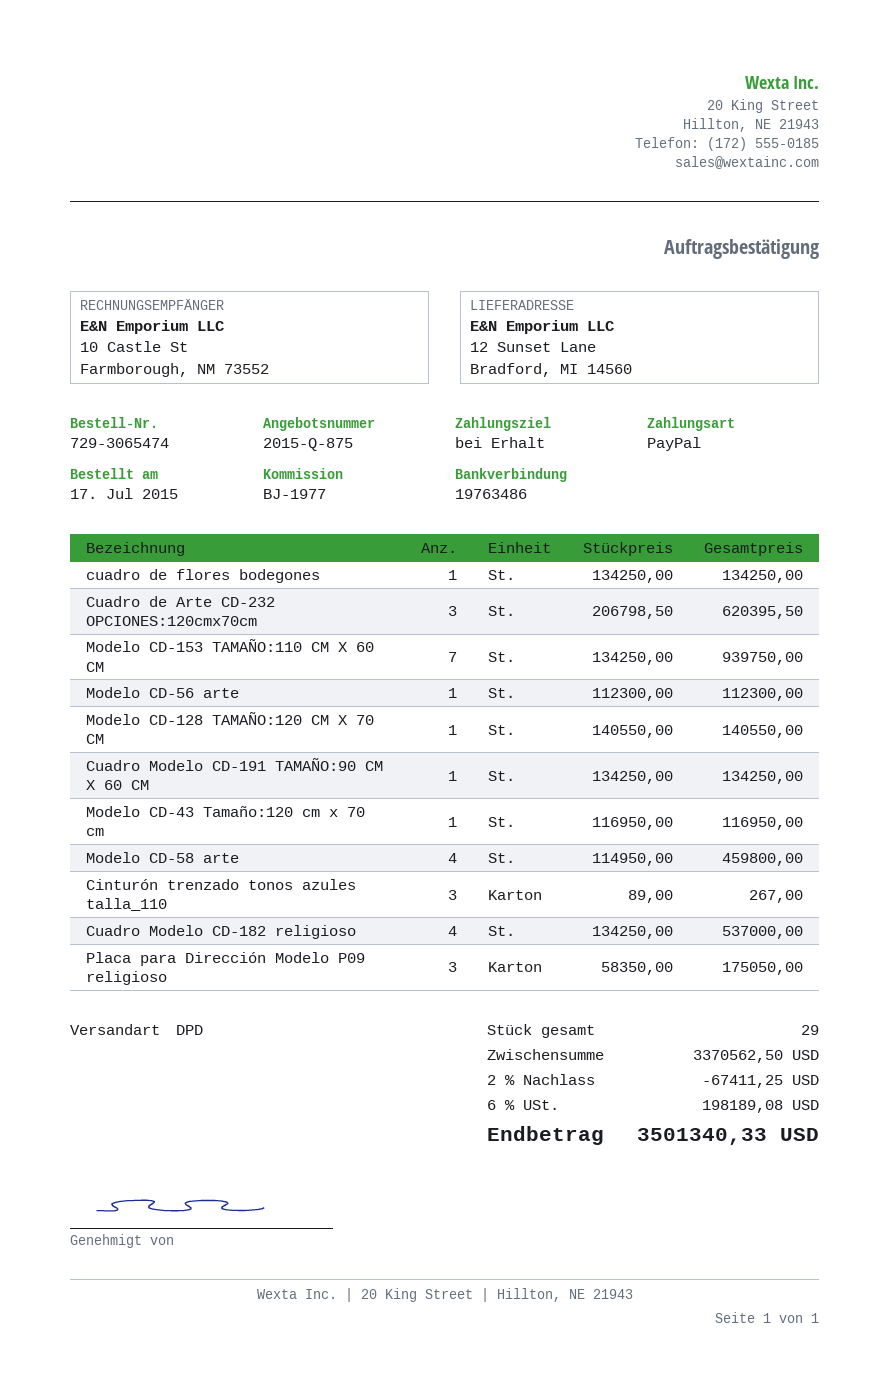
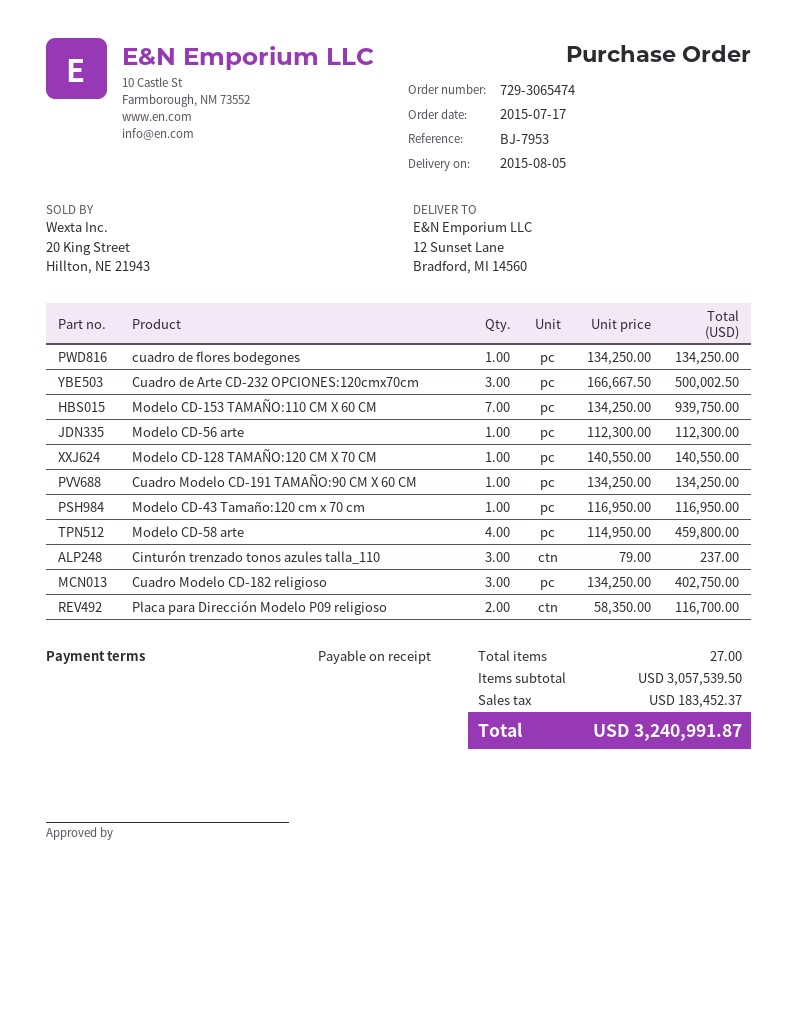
reference: BJ-1977 -> BJ-7953
Cuadro de Arte CD-232 OPCIONES:120cmx70cm: 3 x 206798.50 = 620395.50 -> 3 x 166667.50 = 500002.50
Cinturón trenzado tonos azules talla_110: 3 x 89.00 = 267.00 -> 3 x 79.00 = 237.00
Cuadro Modelo CD-182 religioso: 4 x 134250.00 = 537000.00 -> 3 x 134250.00 = 402750.00
Placa para Dirección Modelo P09 religioso: 3 x 58350.00 = 175050.00 -> 2 x 58350.00 = 116700.00
total quantity: 29 -> 27
subtotal: 3370562.50 -> 3057539.50
discount: 2% = 67411.25 -> none
tax: 198189.08 -> 183452.37
total: 3501340.33 -> 3240991.87

